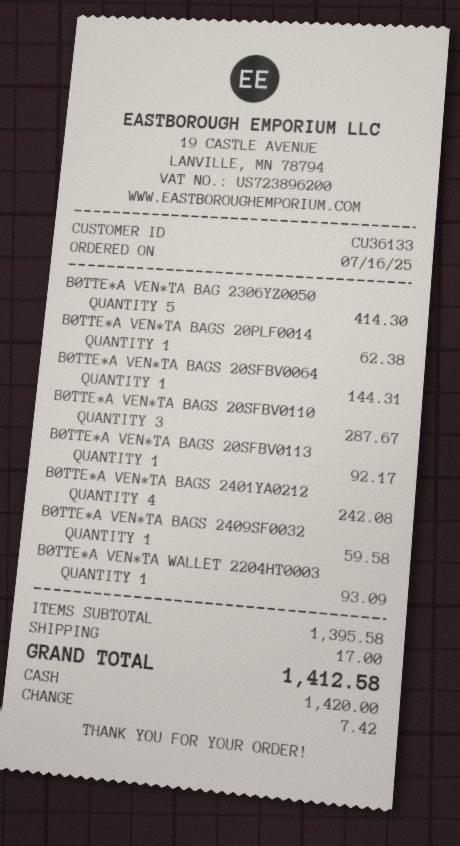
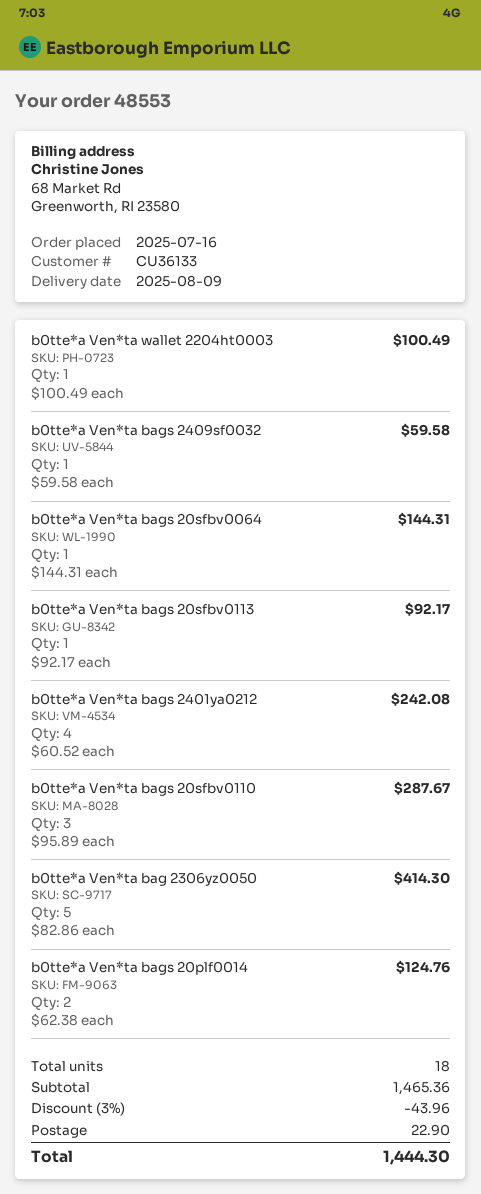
B0TTE*A VEN*TA BAGS 20PLF0014: 1 for 62.38 -> 2 for 124.76
B0TTE*A VEN*TA WALLET 2204HT0003: 1 for 93.09 -> 1 for 100.49
subtotal: 1395.58 -> 1465.36
discount: none -> 3% = 43.96
shipping: 17.00 -> 22.90
total: 1412.58 -> 1444.30

